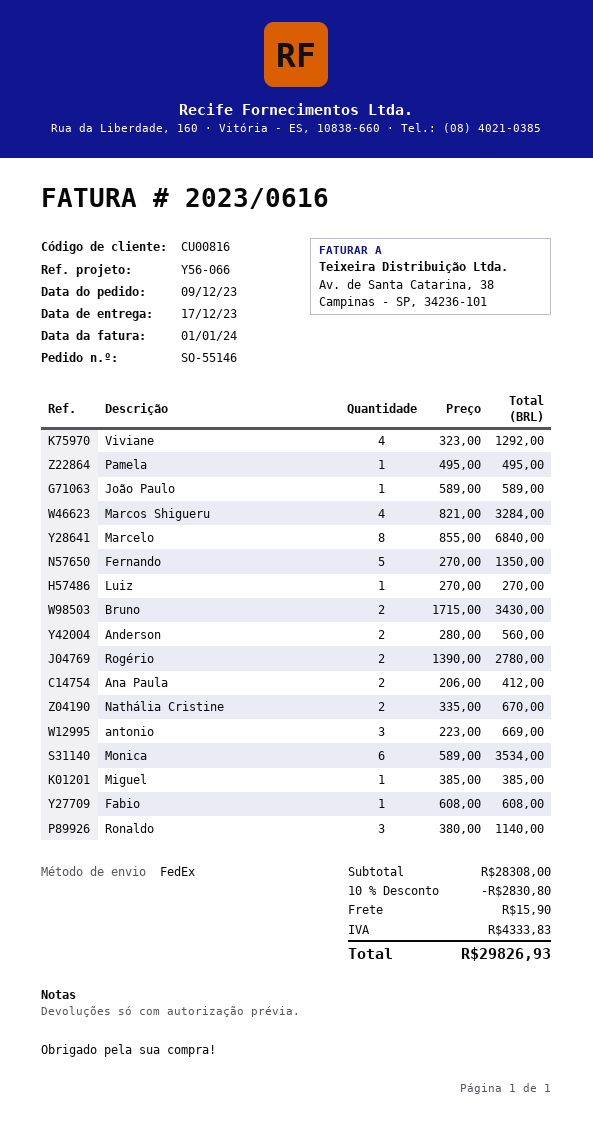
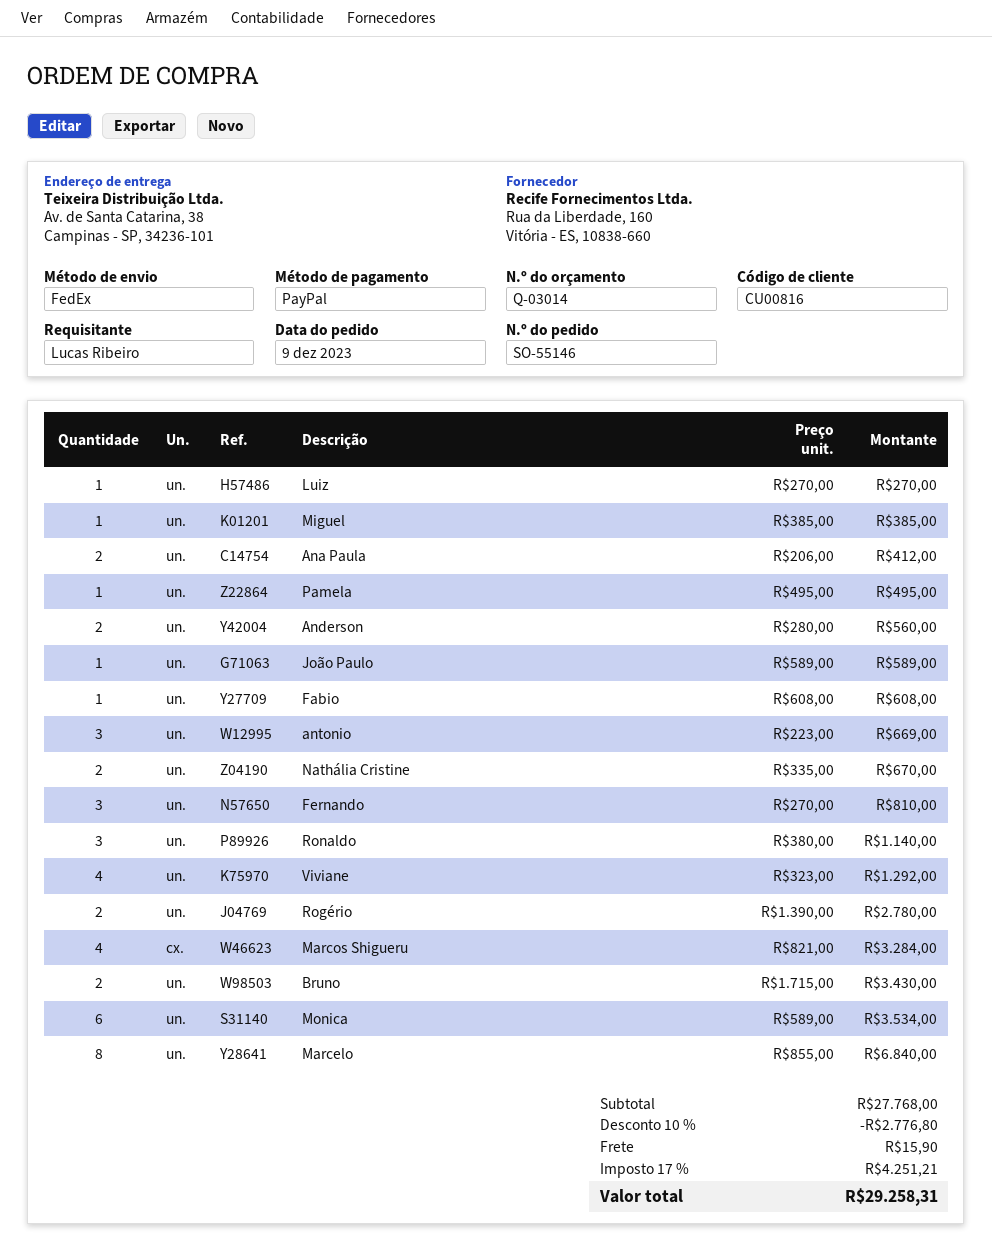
Fernando: 5 x 270.00 = 1350.00 -> 3 x 270.00 = 810.00
subtotal: 28308.00 -> 27768.00
discount: 10% = 2830.80 -> 10% = 2776.80
tax: 4333.83 -> 4251.21
total: 29826.93 -> 29258.31

